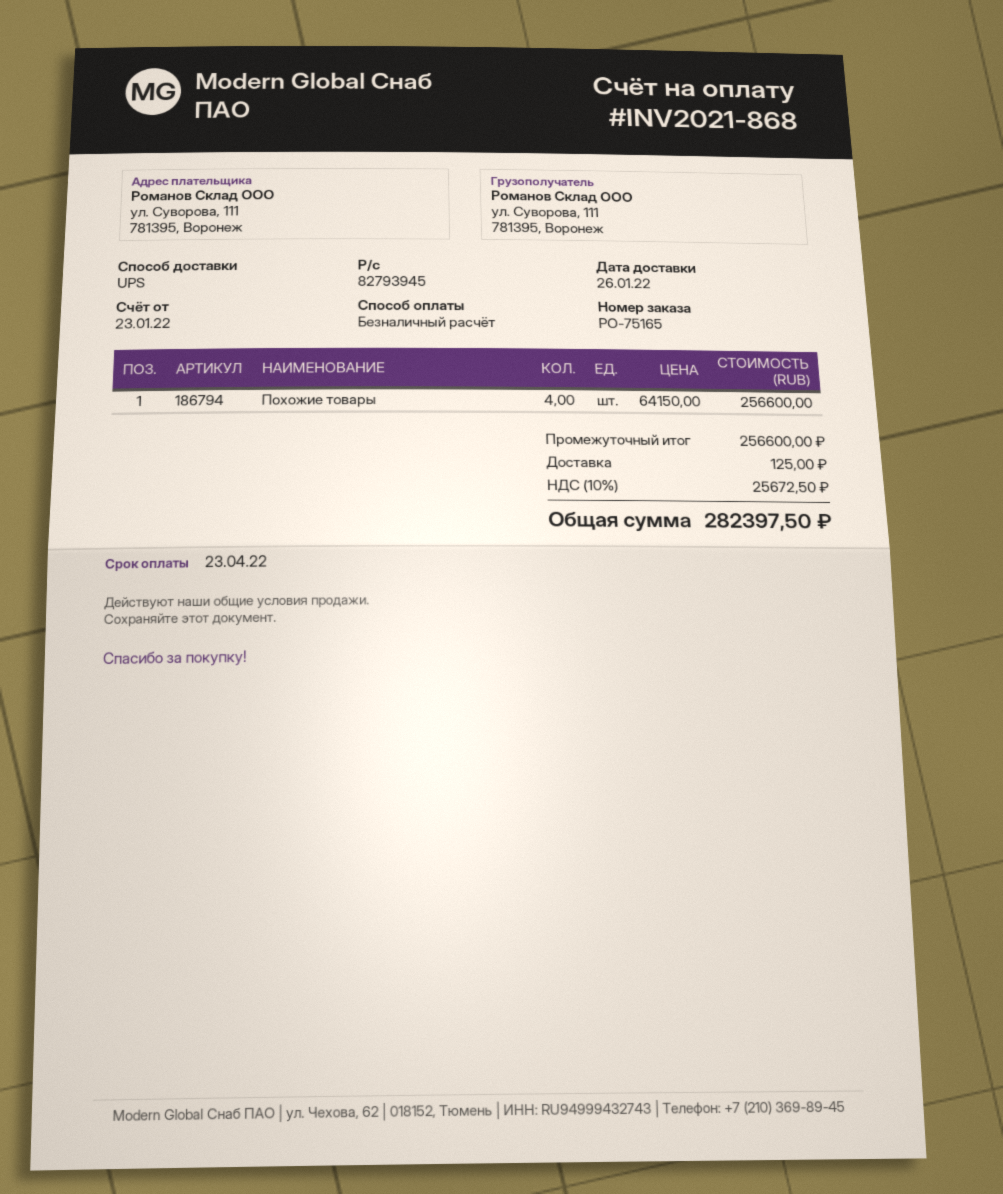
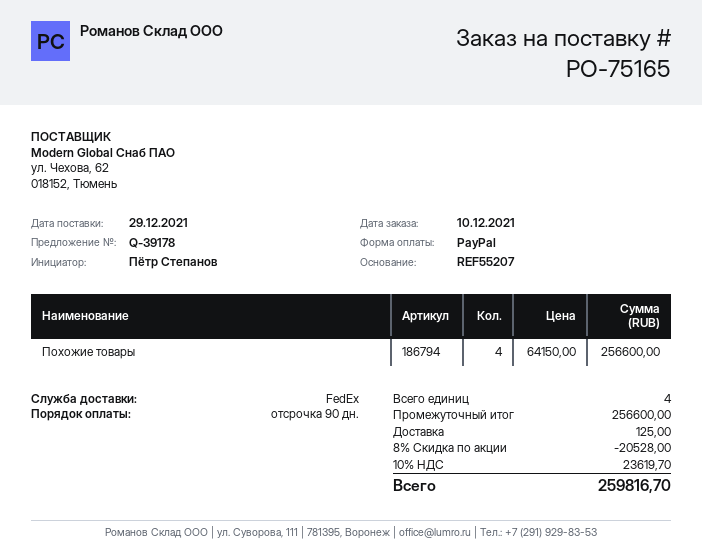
delivery date: 2022-01-26 -> 2021-12-29
payment method: bank transfer -> PayPal
shipping method: UPS -> FedEx
discount: none -> 8% = 20528.00
tax: 10% = 25672.50 -> 10% = 23619.70
total: 282397.50 -> 259816.70

